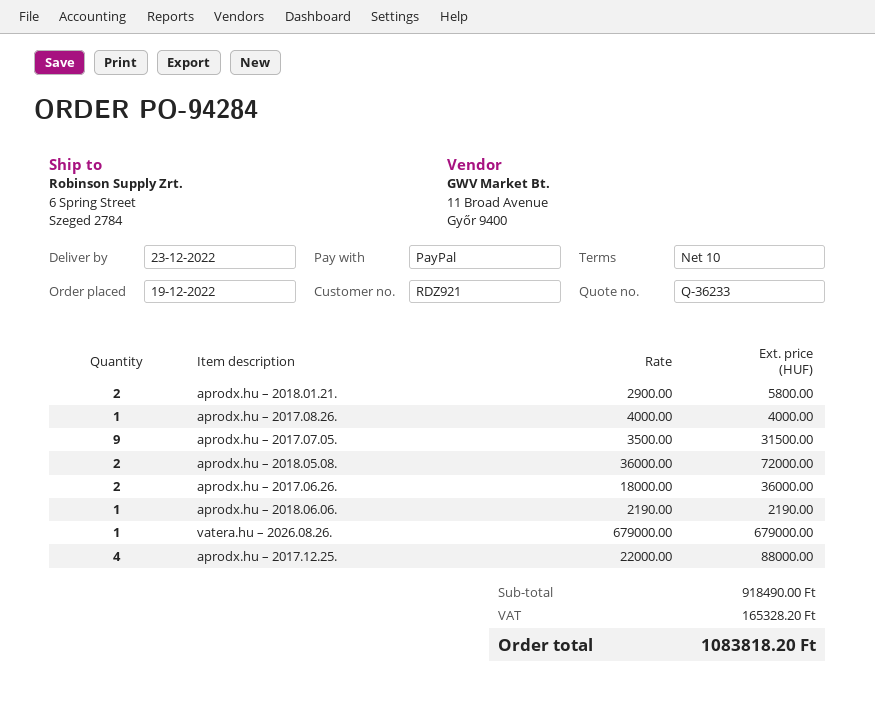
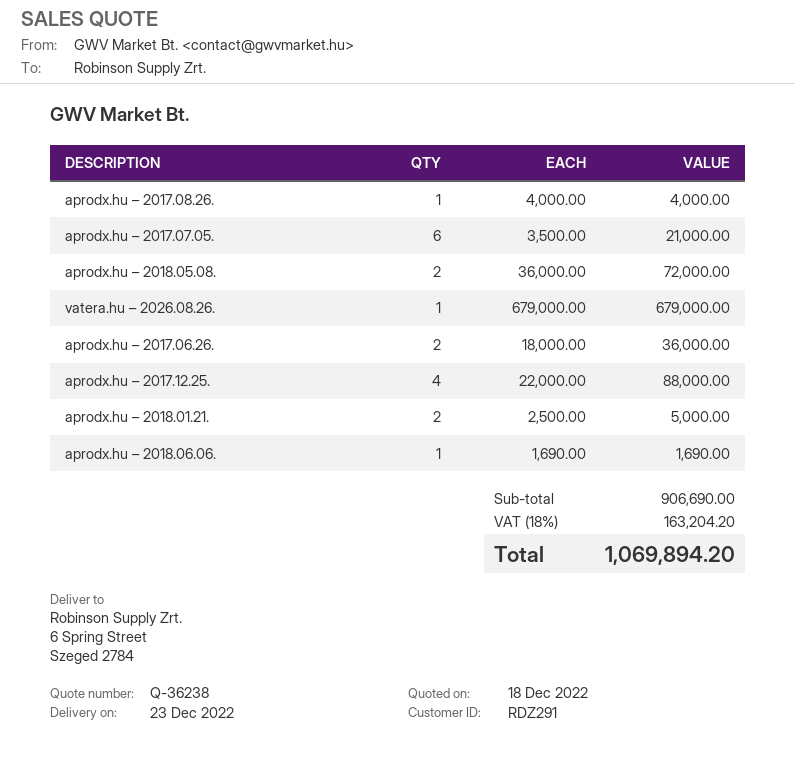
quote number: Q-36233 -> Q-36238
customer number: RDZ921 -> RDZ291
aprodx.hu – 2018.01.21.: 2 x 2900.00 = 5800.00 -> 2 x 2500.00 = 5000.00
aprodx.hu – 2017.07.05.: 9 x 3500.00 = 31500.00 -> 6 x 3500.00 = 21000.00
aprodx.hu – 2018.06.06.: 1 x 2190.00 = 2190.00 -> 1 x 1690.00 = 1690.00
subtotal: 918490.00 -> 906690.00
tax: 165328.20 -> 163204.20
total: 1083818.20 -> 1069894.20

